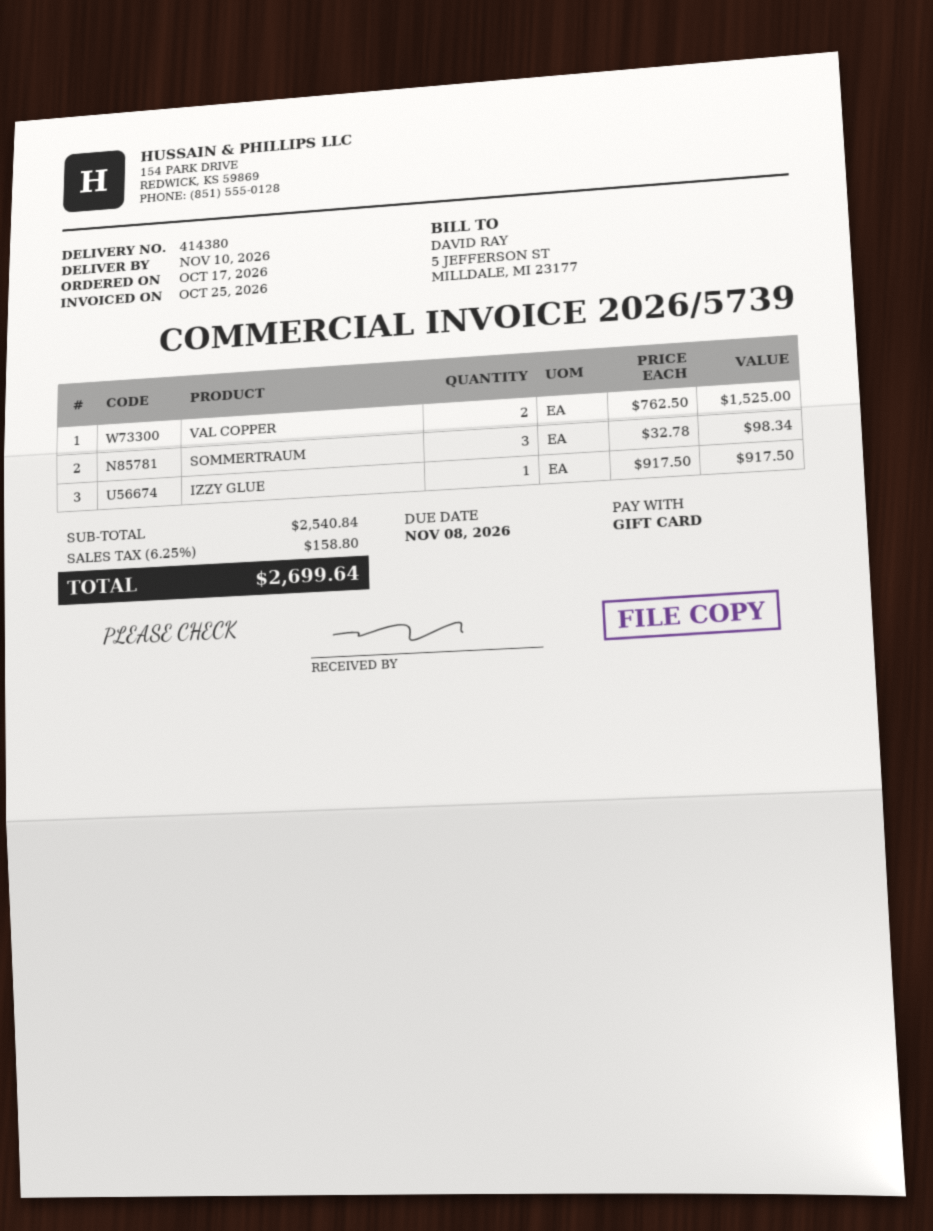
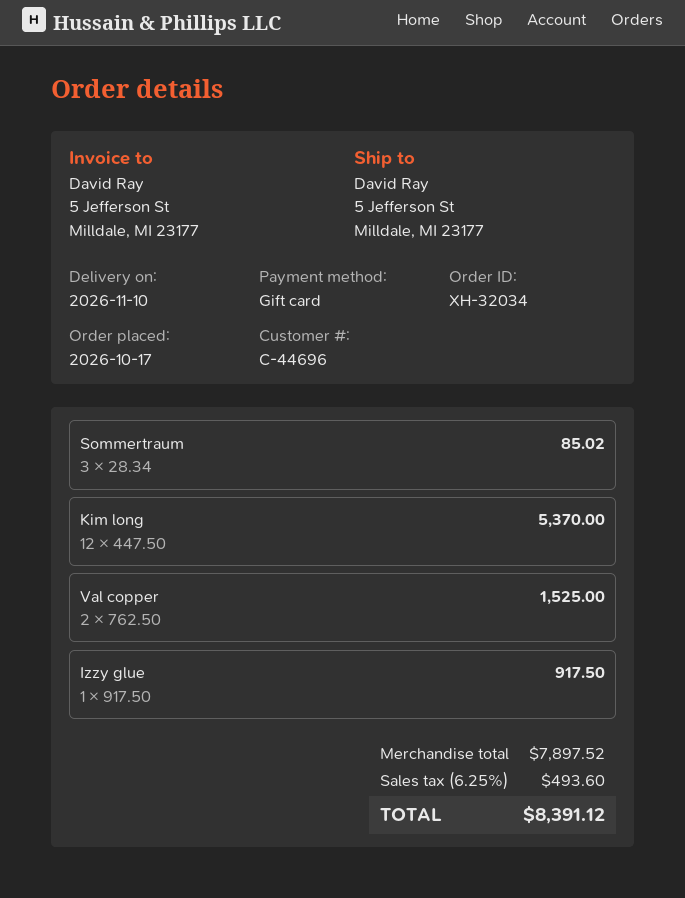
SOMMERTRAUM: 3 x 32.78 = 98.34 -> 3 x 28.34 = 85.02
Kim long: none -> 12 x 447.50 = 5370.00
subtotal: 2540.84 -> 7897.52
tax: 6.25% = 158.80 -> 6.25% = 493.60
total: 2699.64 -> 8391.12

